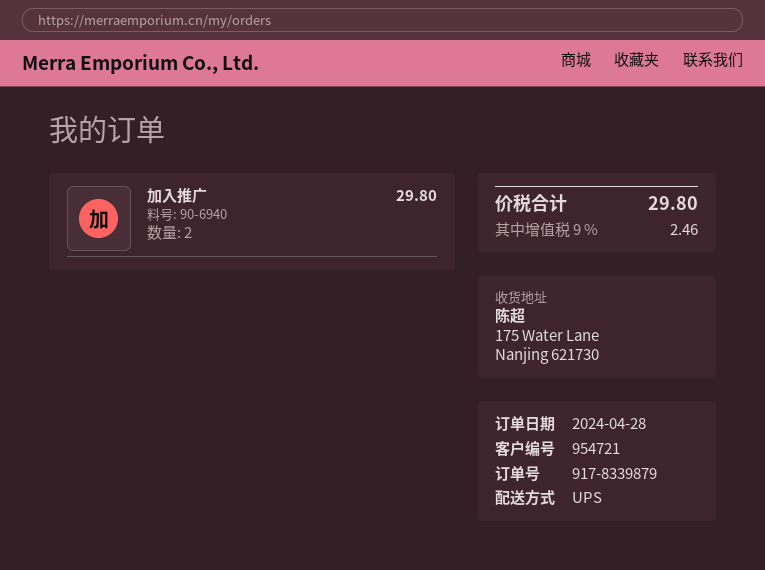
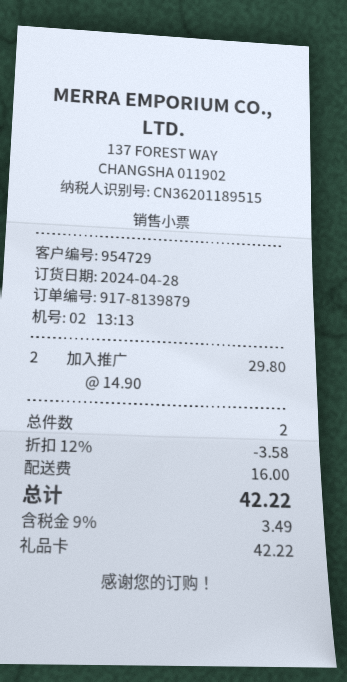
order number: 917-8339879 -> 917-8139879
customer number: 954721 -> 954729
discount: none -> 12% = 3.58
shipping: none -> 16.00
tax: 9% = 2.46 -> 9% = 3.49
total: 29.80 -> 42.22

